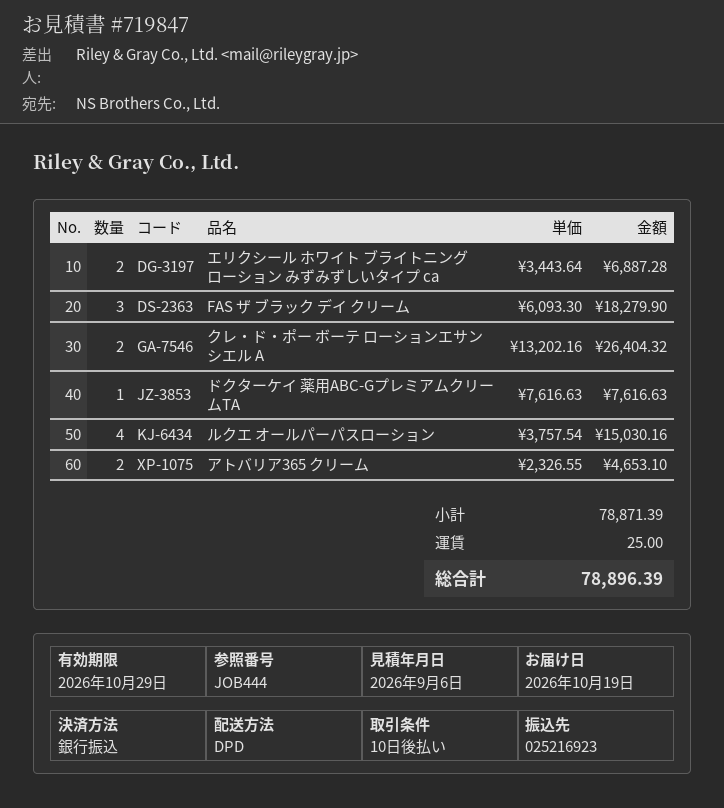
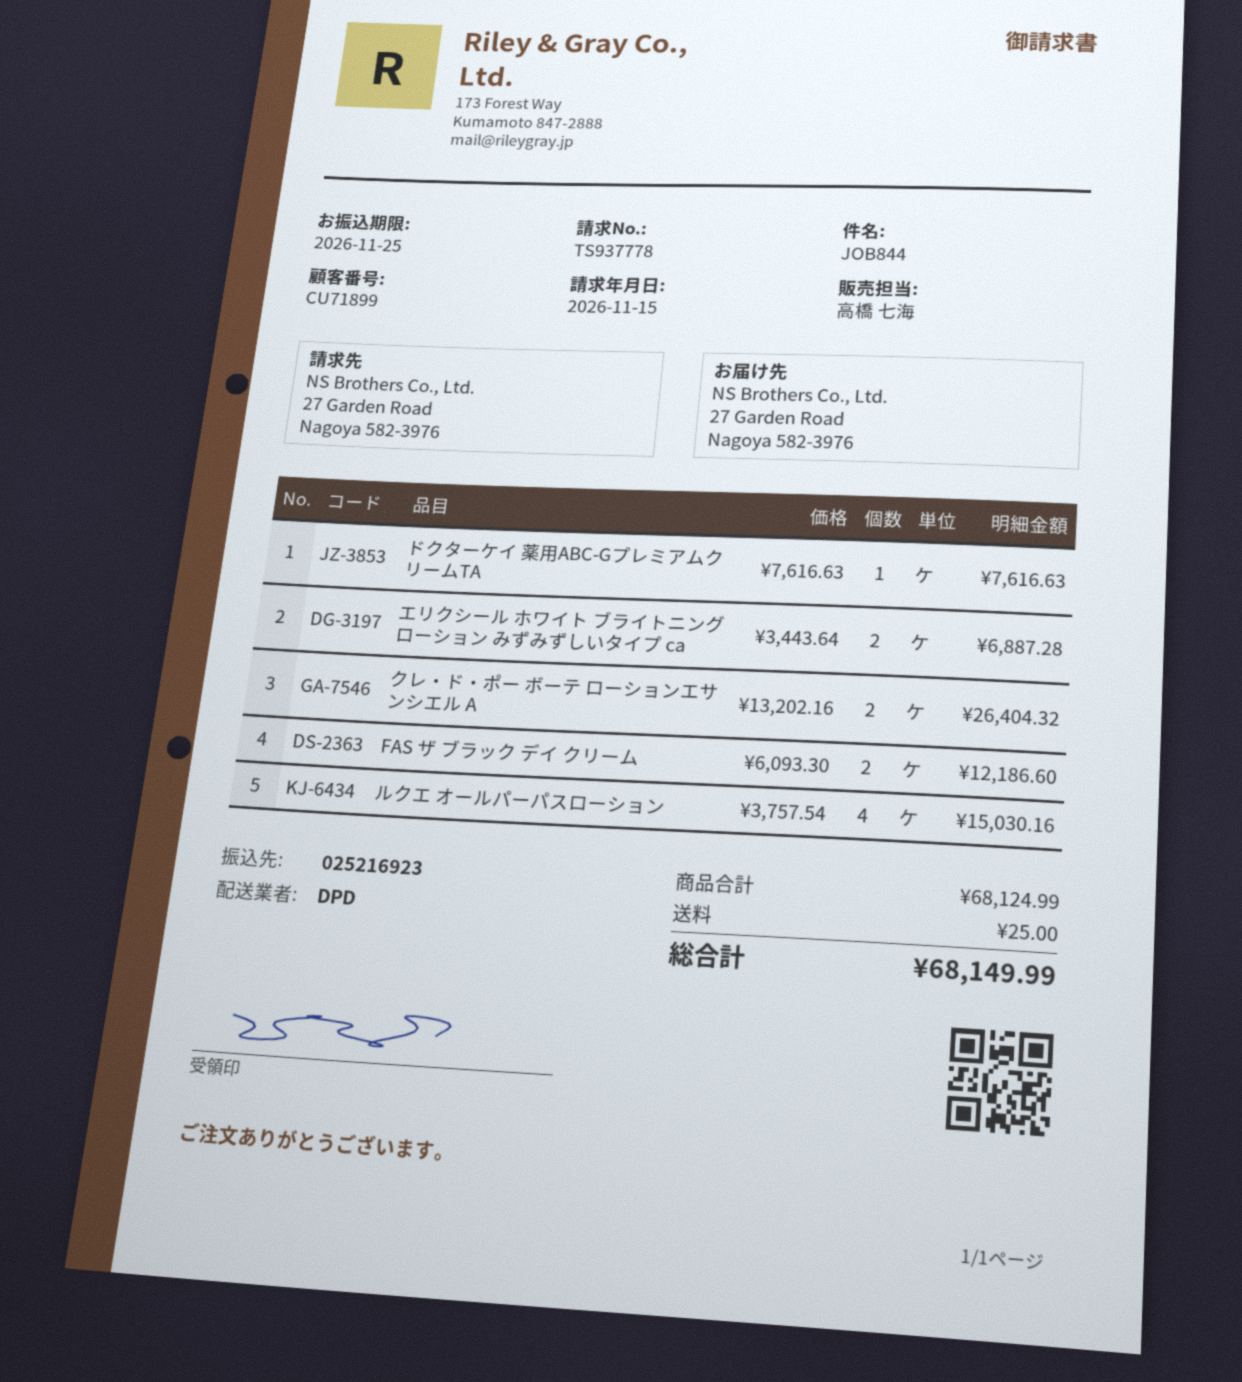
reference: JOB444 -> JOB844
FAS ザ ブラック デイ クリーム: 3 x 6093.30 = 18279.90 -> 2 x 6093.30 = 12186.60
アトバリア365 クリーム: 2 x 2326.55 = 4653.10 -> none
subtotal: 78871.39 -> 68124.99
total: 78896.39 -> 68149.99

